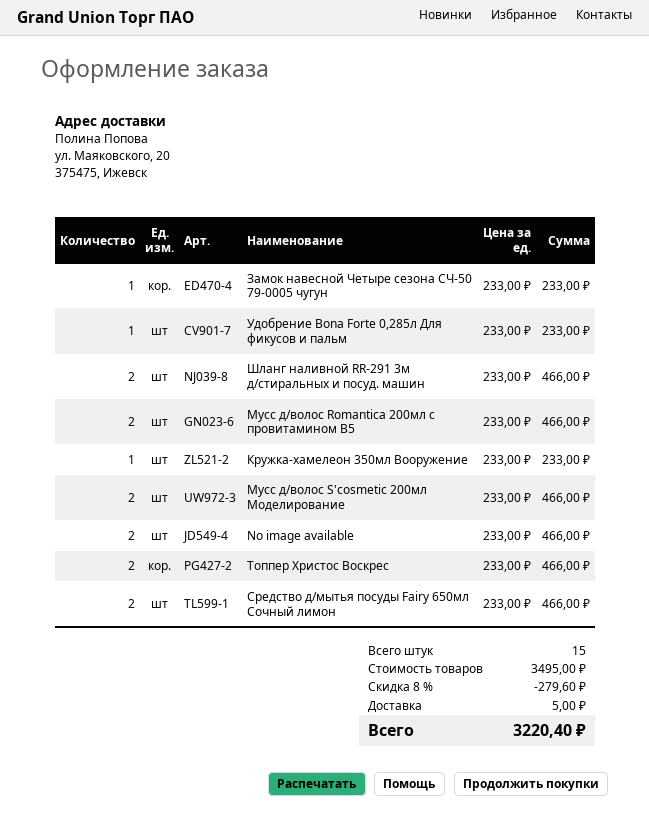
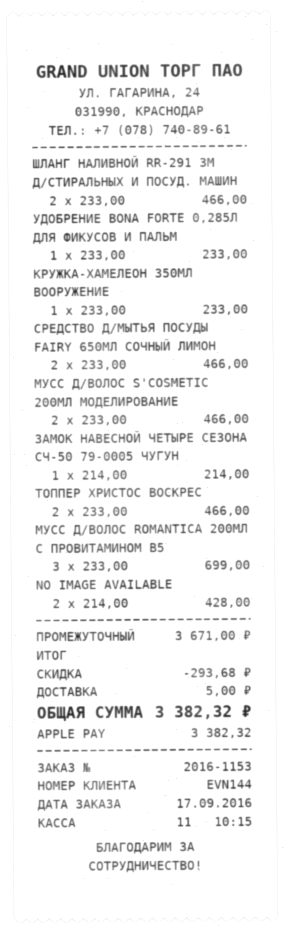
Замок навесной Четыре сезона СЧ-50 79-0005 чугун: 1 x 233.00 = 233.00 -> 1 x 214.00 = 214.00
Мусс д/волос Romantica 200мл с провитамином В5: 2 x 233.00 = 466.00 -> 3 x 233.00 = 699.00
No image available: 2 x 233.00 = 466.00 -> 2 x 214.00 = 428.00
subtotal: 3495.00 -> 3671.00
discount: 279.60 -> 293.68
total: 3220.40 -> 3382.32

